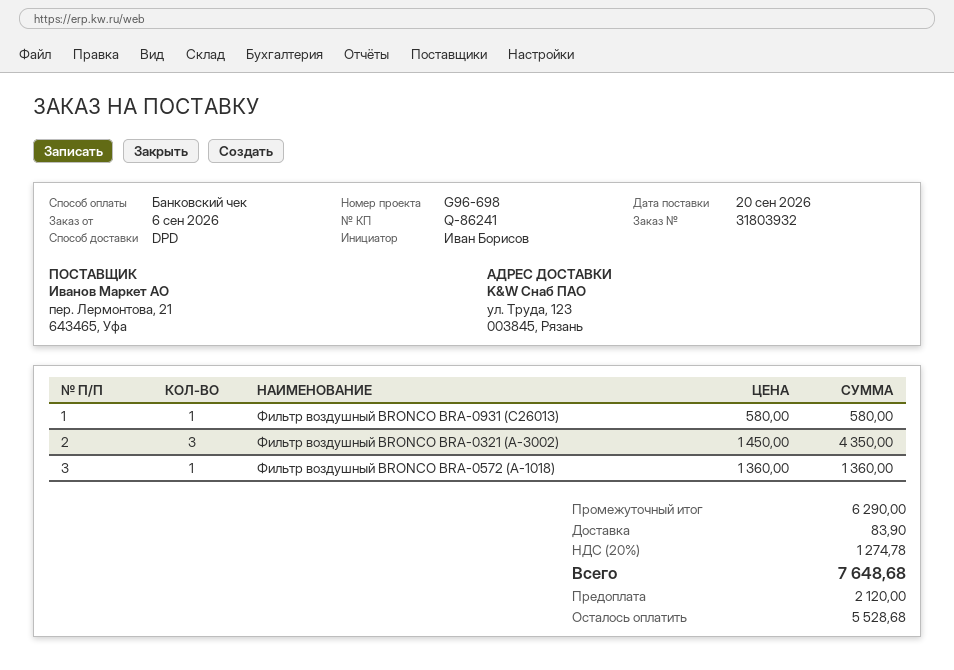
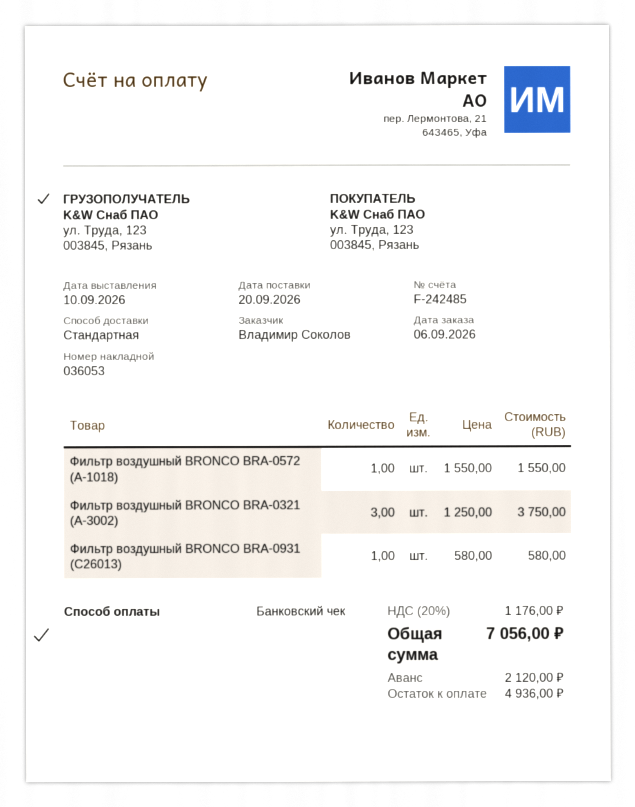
ordered by: Иван Борисов -> Владимир Соколов
shipping method: DPD -> standard
Фильтр воздушный BRONCO BRA-0321 (A-3002): 3 x 1450.00 = 4350.00 -> 3 x 1250.00 = 3750.00
Фильтр воздушный BRONCO BRA-0572 (A-1018): 1 x 1360.00 = 1360.00 -> 1 x 1550.00 = 1550.00
shipping: 83.90 -> none
tax: 20% = 1274.78 -> 20% = 1176.00
total: 7648.68 -> 7056.00
balance: 5528.68 -> 4936.00

